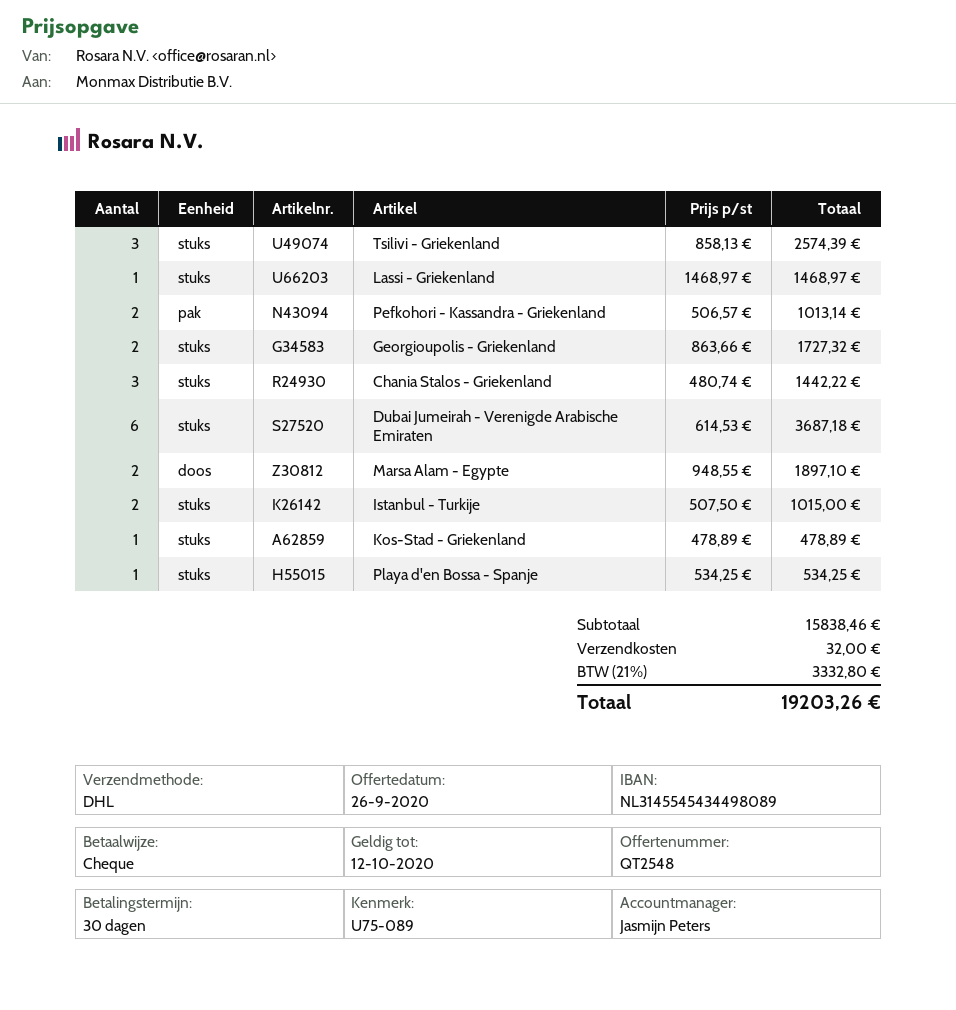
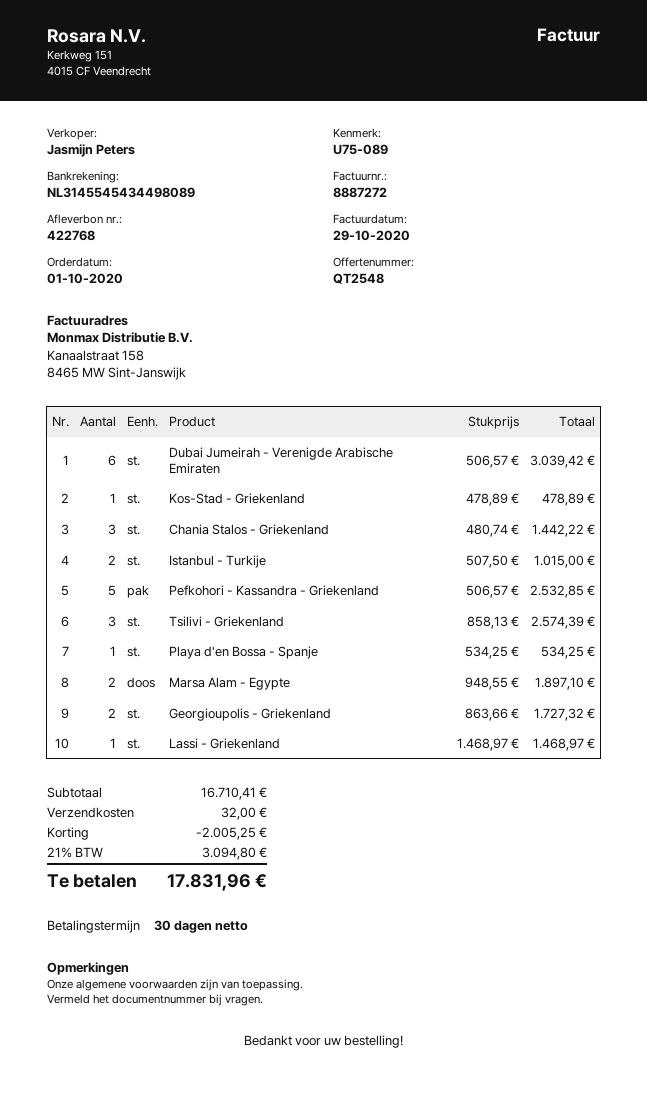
Pefkohori - Kassandra - Griekenland: 2 x 506.57 = 1013.14 -> 5 x 506.57 = 2532.85
Dubai Jumeirah - Verenigde Arabische Emiraten: 6 x 614.53 = 3687.18 -> 6 x 506.57 = 3039.42
subtotal: 15838.46 -> 16710.41
discount: none -> 2005.25
tax: 21% = 3332.80 -> 21% = 3094.80
total: 19203.26 -> 17831.96

